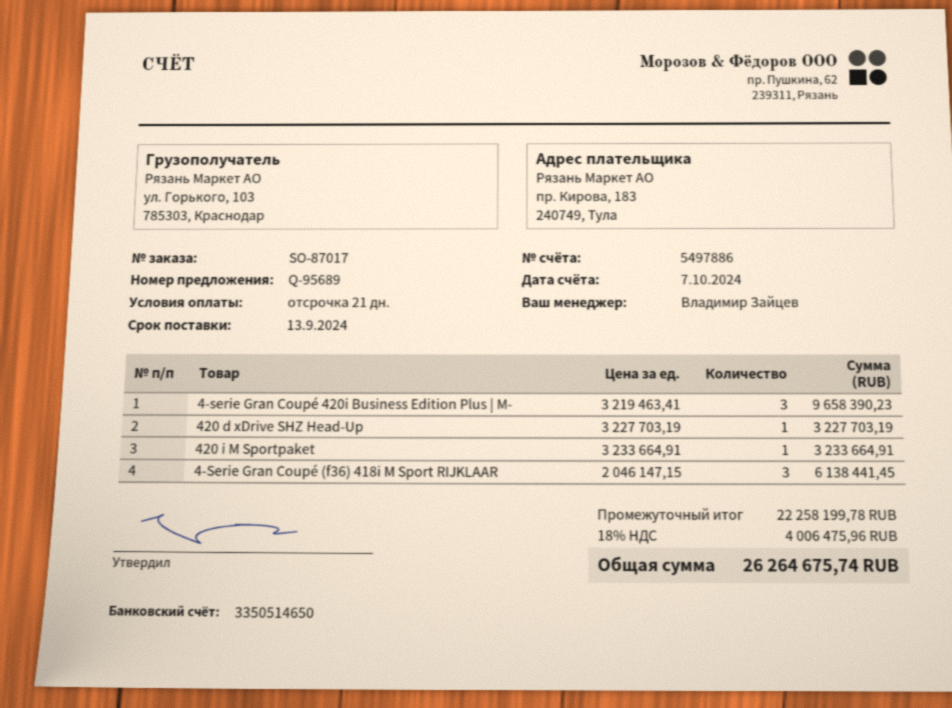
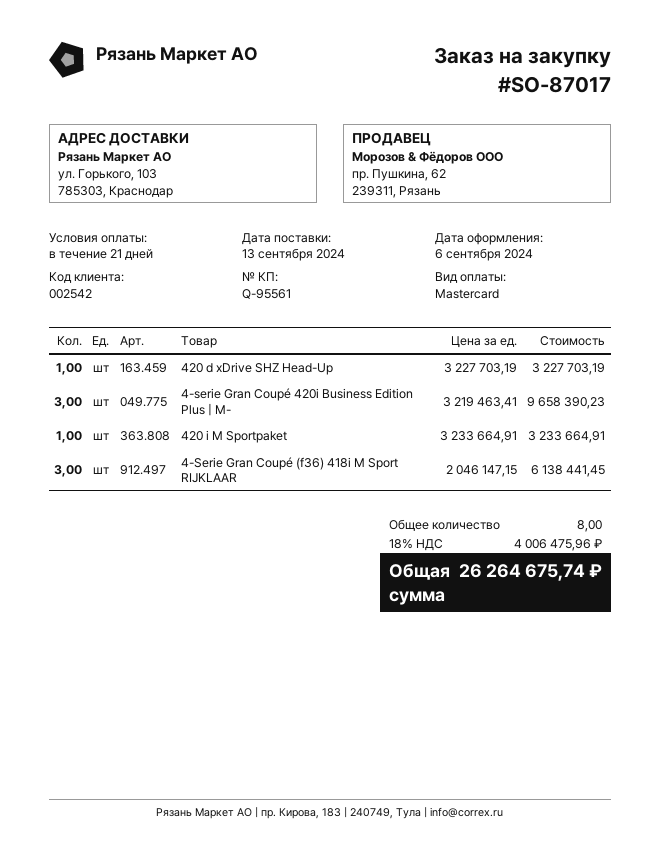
quote number: Q-95689 -> Q-95561

